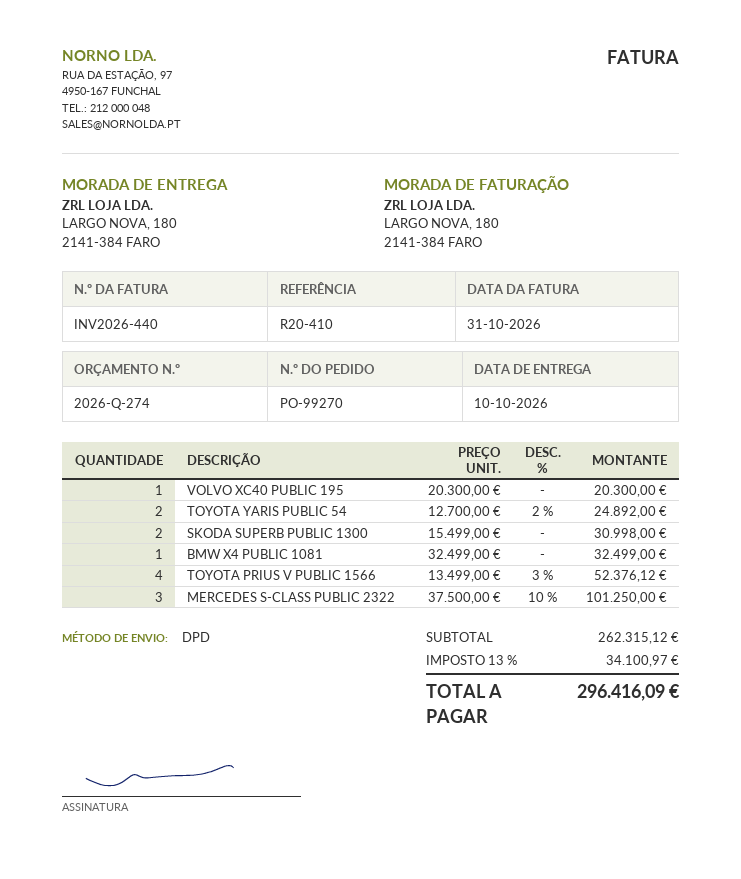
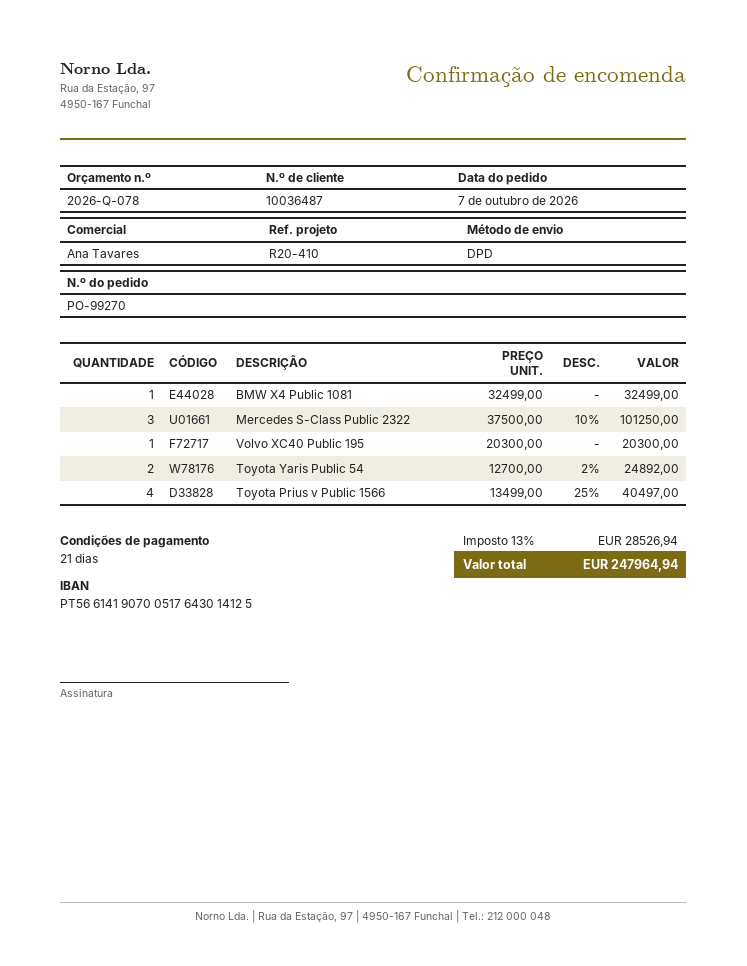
quote number: 2026-Q-274 -> 2026-Q-078
SKODA SUPERB PUBLIC 1300: 2 x 15499.00 = 30998.00 -> none
TOYOTA PRIUS V PUBLIC 1566: 4 x 13499.00 - 3% = 52376.12 -> 4 x 13499.00 - 25% = 40497.00
tax: 13% = 34100.97 -> 13% = 28526.94
total: 296416.09 -> 247964.94

